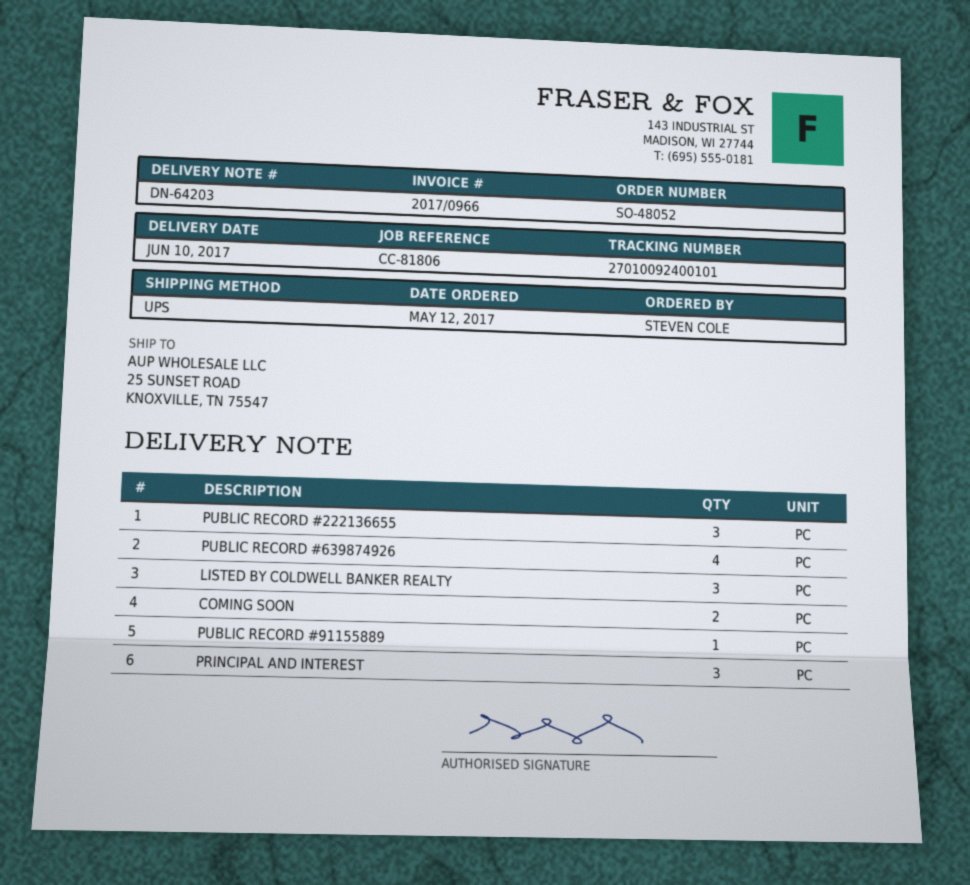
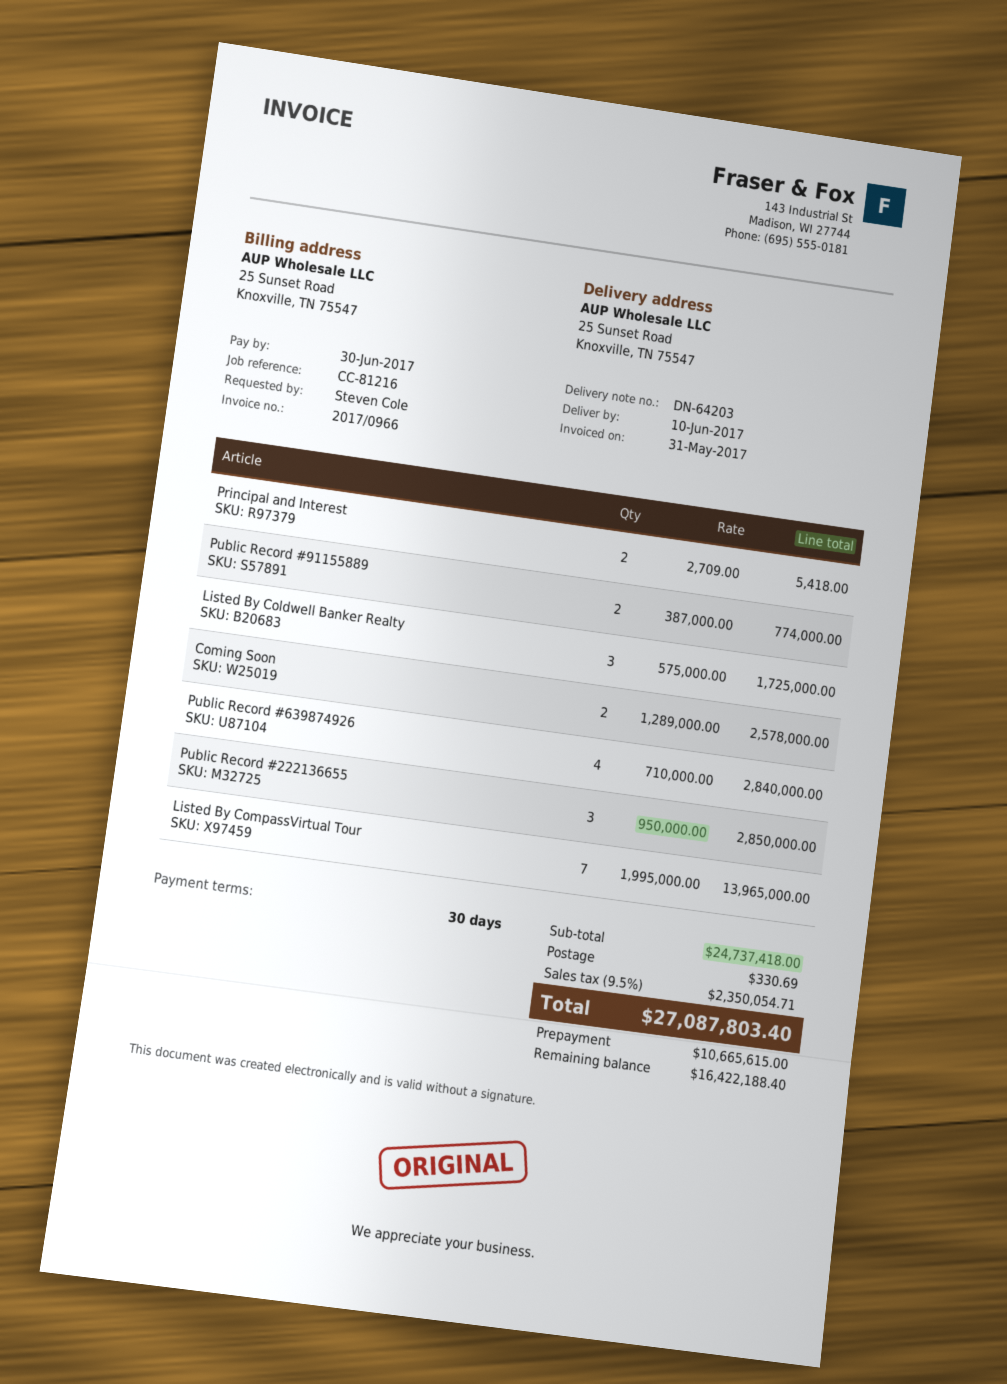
reference: CC-81806 -> CC-81216
PUBLIC RECORD #91155889: 1 -> 2
PRINCIPAL AND INTEREST: 3 -> 2
Listed By CompassVirtual Tour: none -> 7

